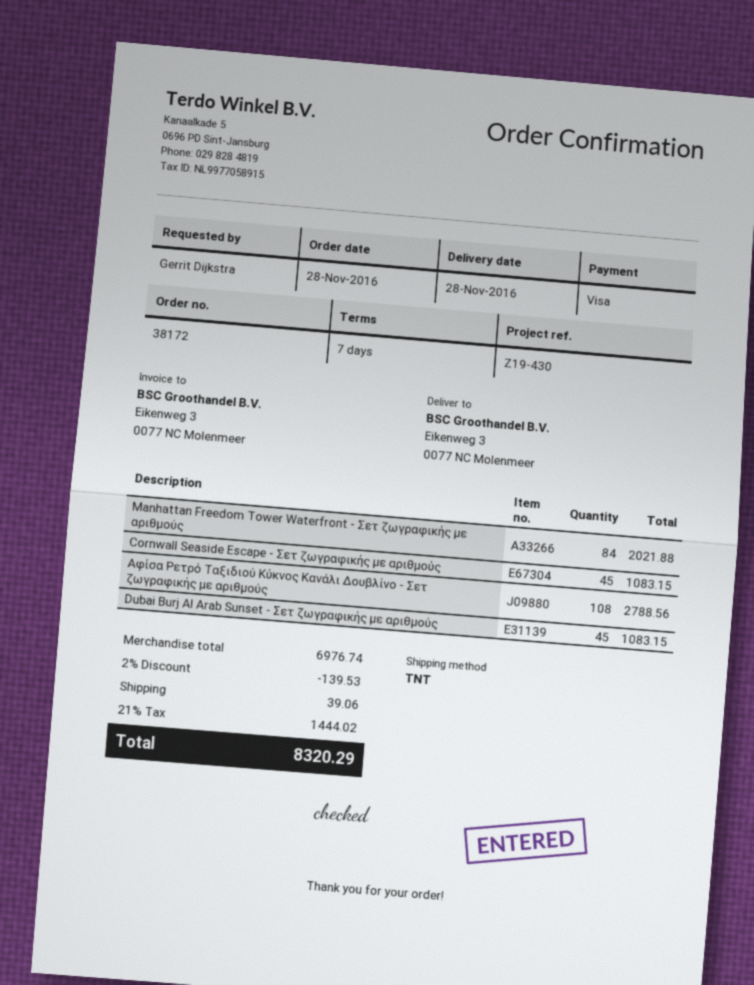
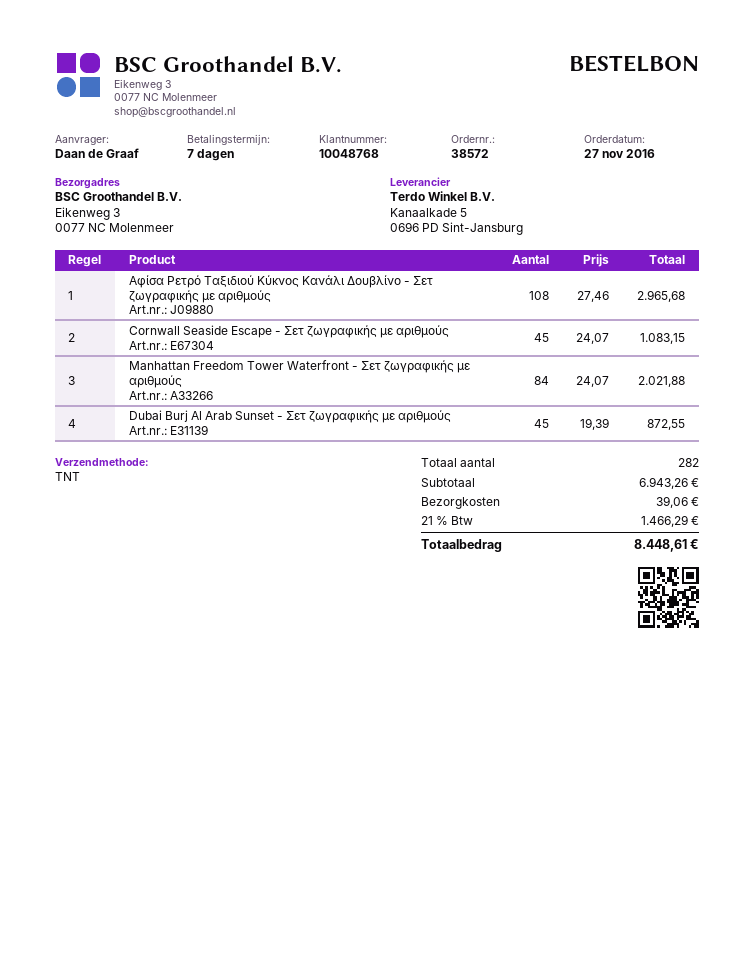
order number: 38172 -> 38572
order date: 2016-11-28 -> 2016-11-27
ordered by: Gerrit Dijkstra -> Daan de Graaf
Αφίσα Ρετρό Ταξιδιού Κύκνος Κανάλι Δουβλίνο - Σετ ζωγραφικής με αριθμούς: 108 for 2788.56 -> 108 for 2965.68
Dubai Burj Al Arab Sunset - Σετ ζωγραφικής με αριθμούς: 45 for 1083.15 -> 45 for 872.55
subtotal: 6976.74 -> 6943.26
discount: 2% = 139.53 -> none
tax: 21% = 1444.02 -> 21% = 1466.29
total: 8320.29 -> 8448.61

